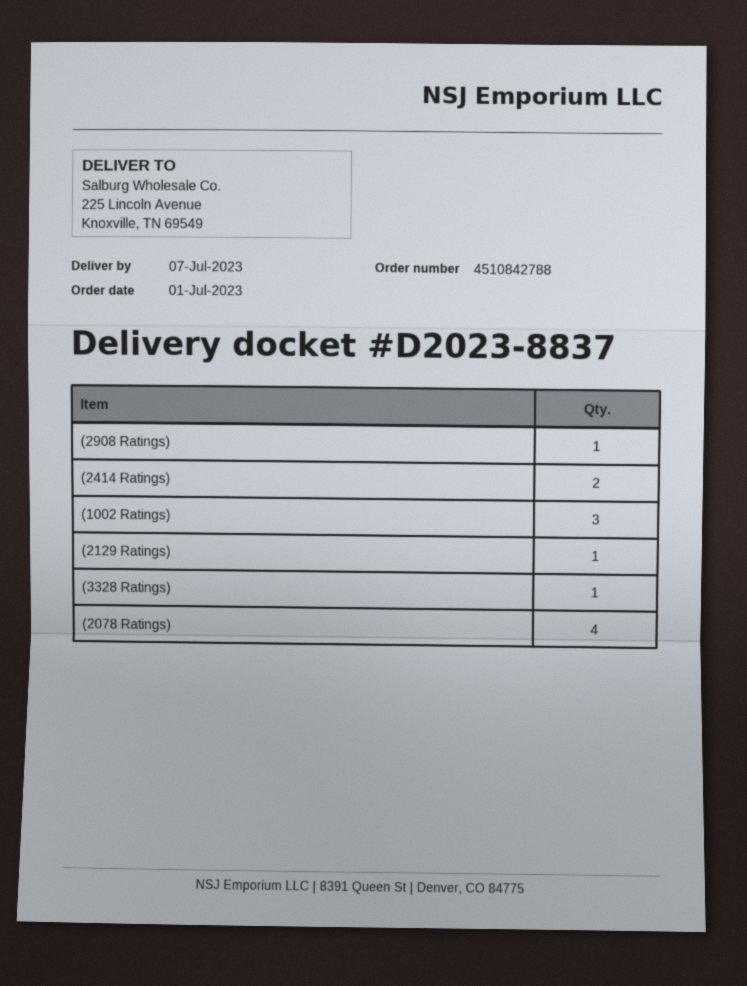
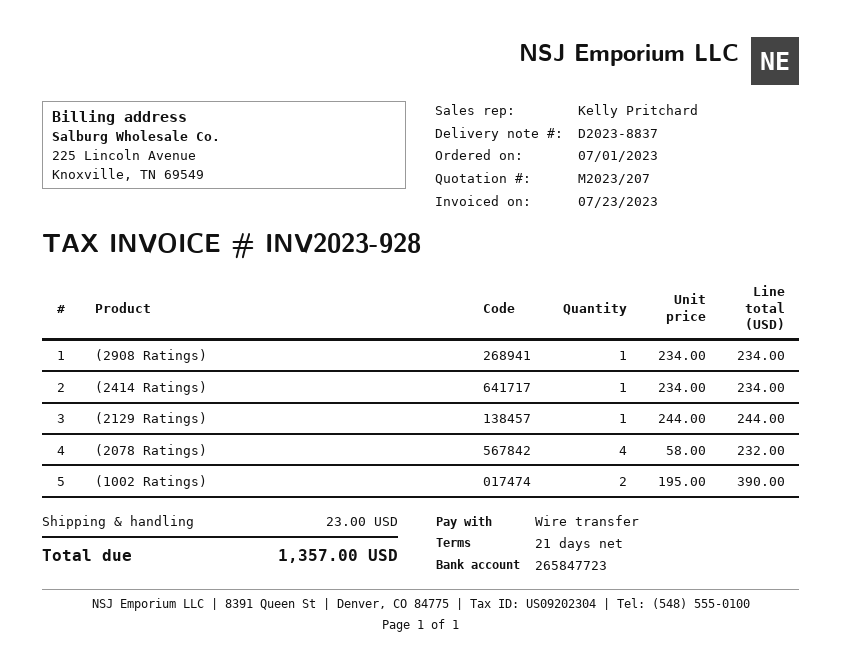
(2414 Ratings): 2 -> 1
(1002 Ratings): 3 -> 2
(3328 Ratings): 1 -> none

